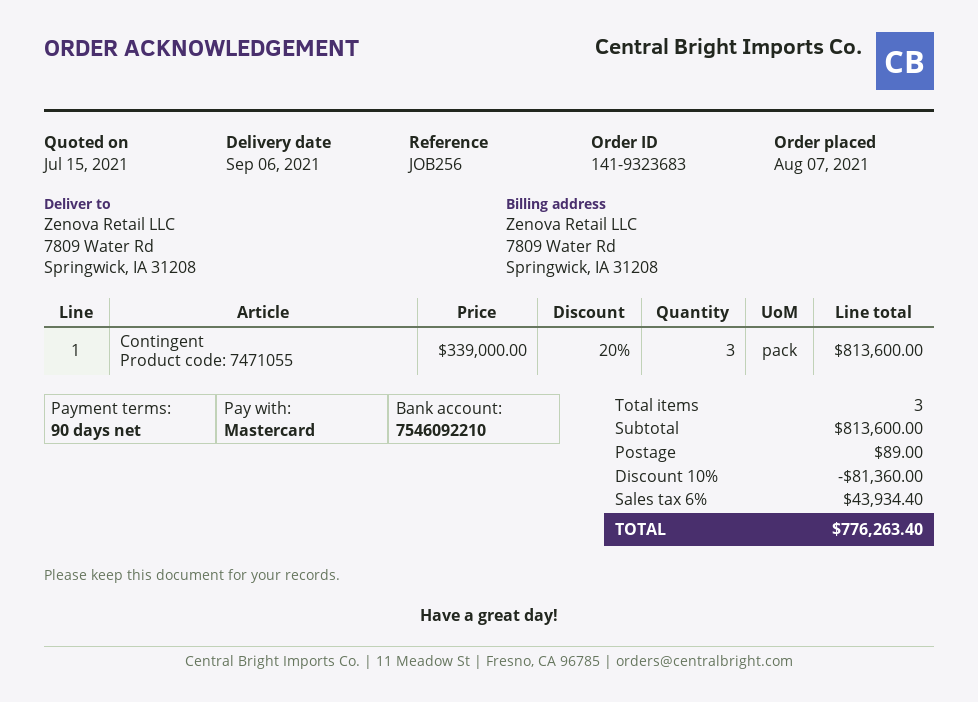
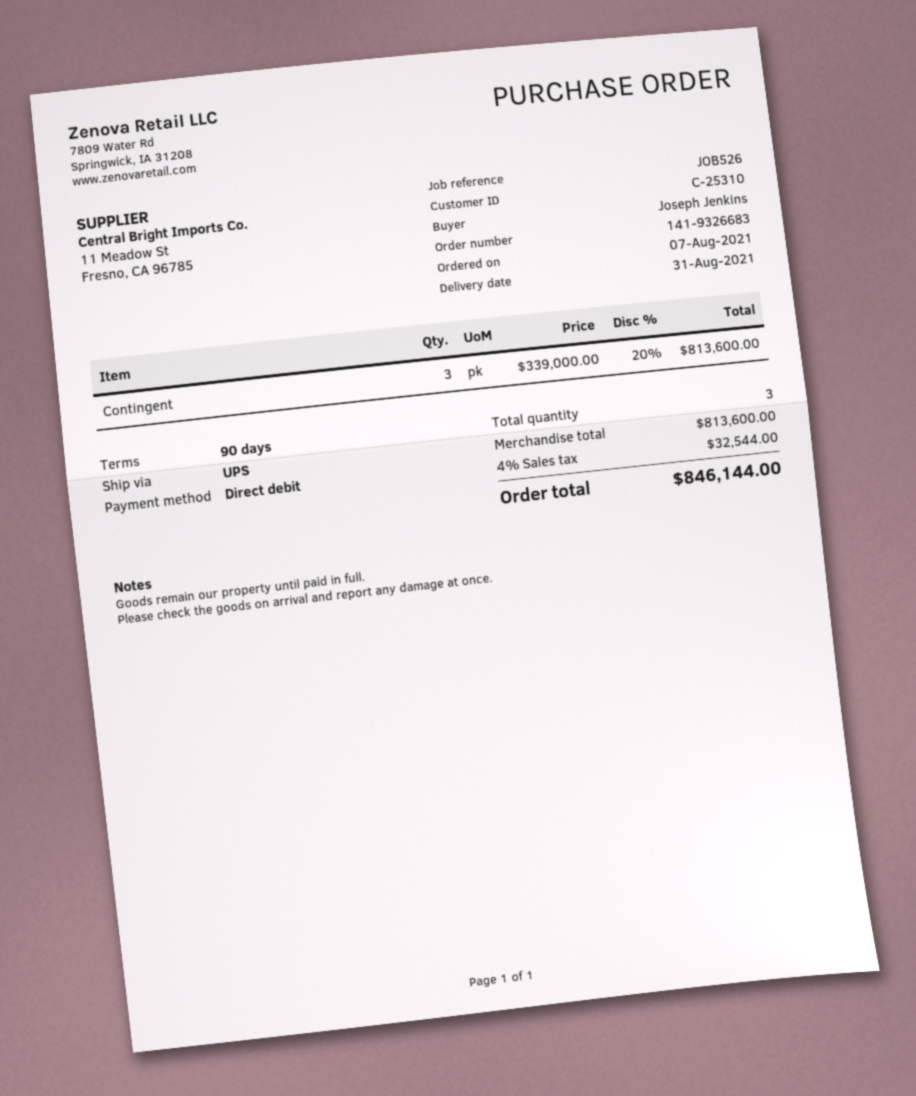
order number: 141-9323683 -> 141-9326683
delivery date: 2021-09-06 -> 2021-08-31
reference: JOB256 -> JOB526
payment method: Mastercard -> direct debit
discount: 10% = 81360.00 -> none
shipping: 89.00 -> none
tax: 6% = 43934.40 -> 4% = 32544.00
total: 776263.40 -> 846144.00

